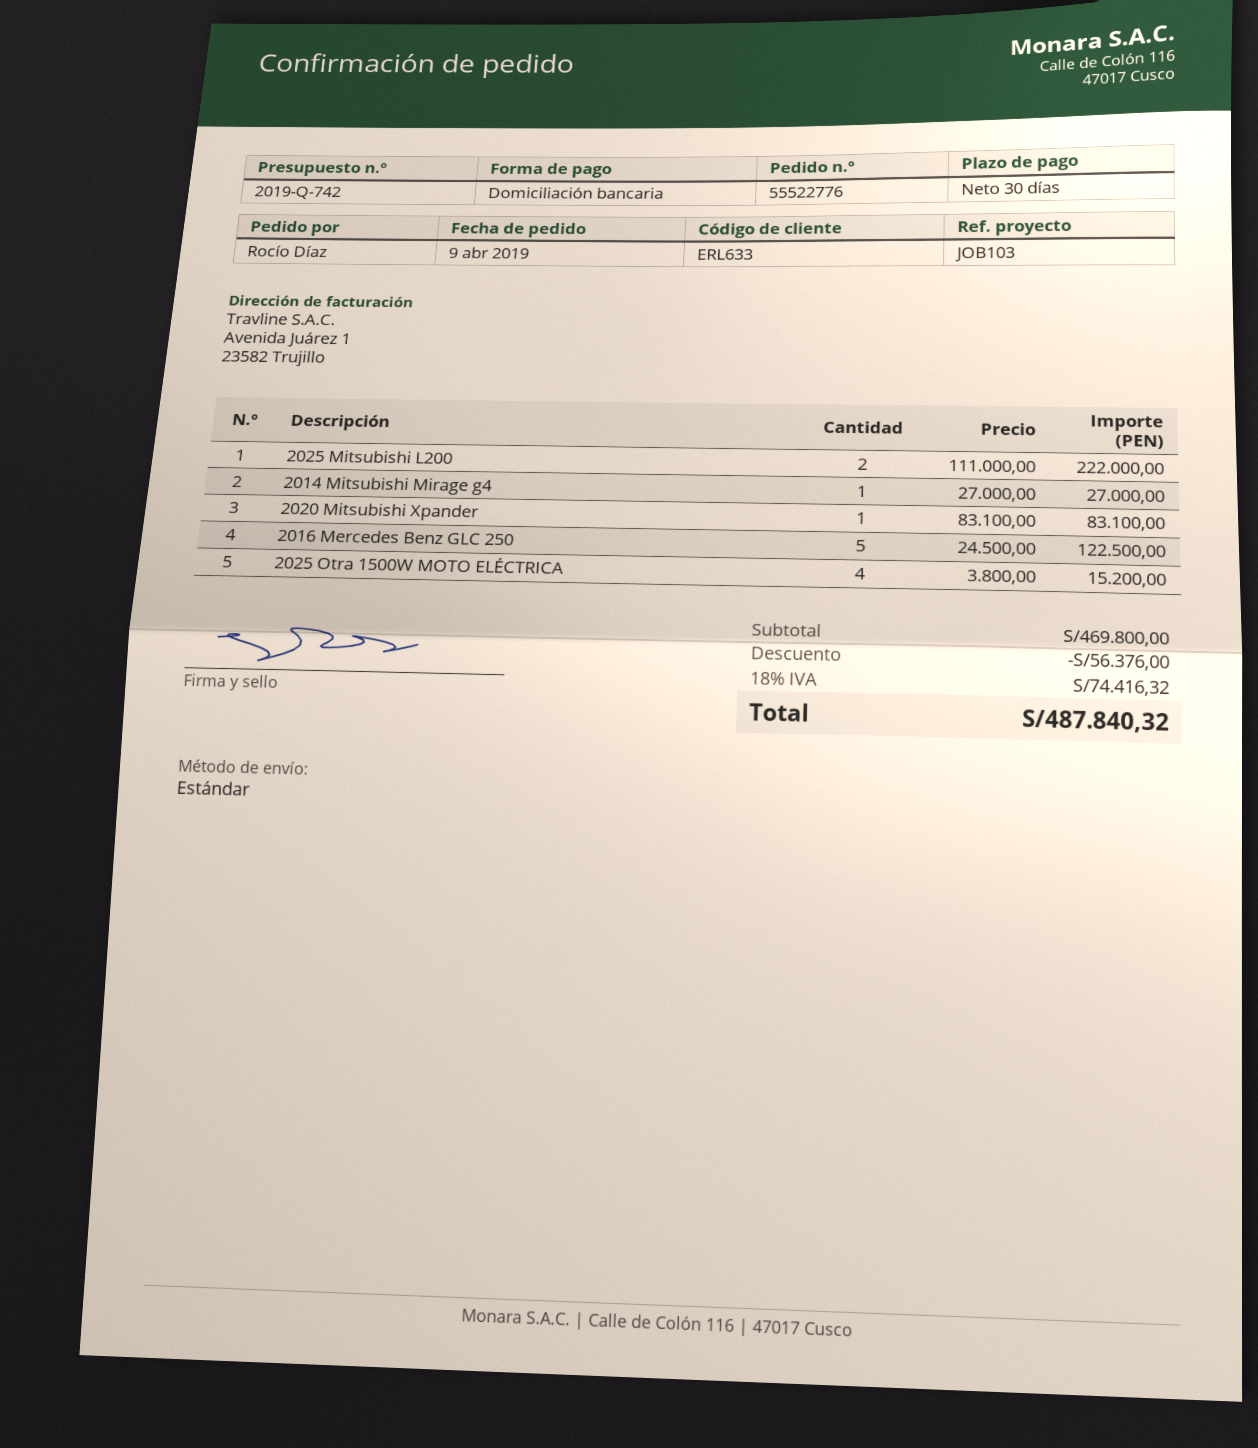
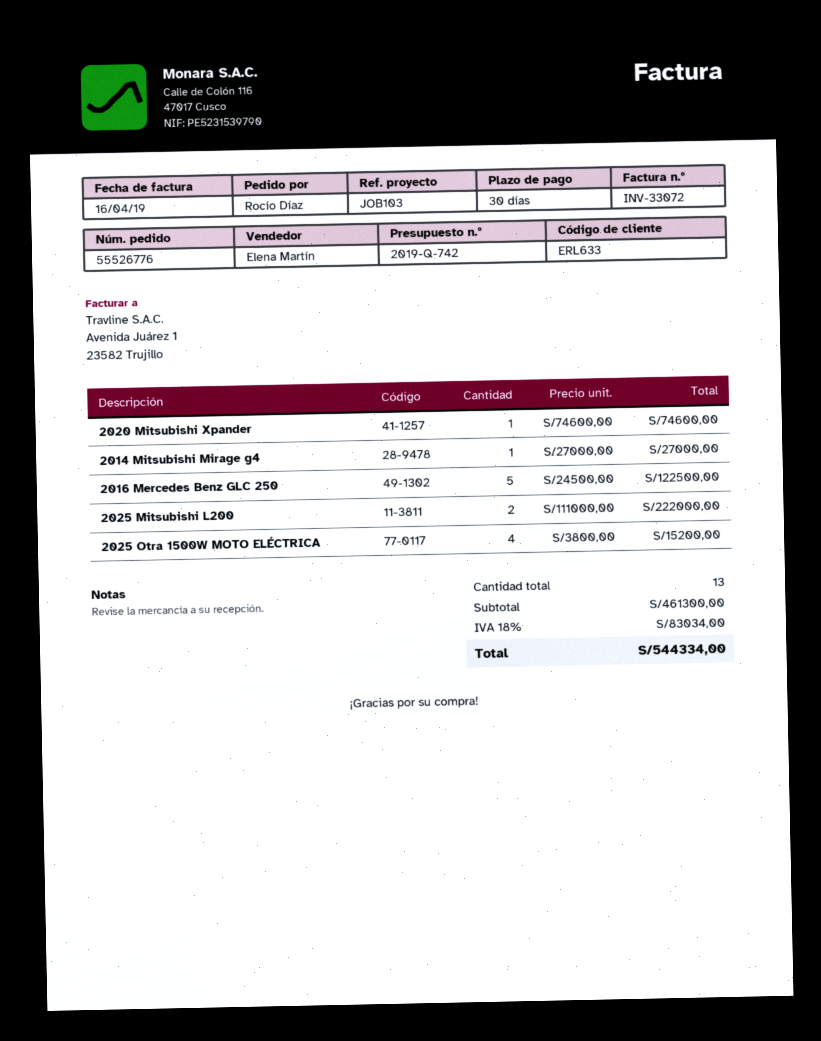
order number: 55522776 -> 55526776
2020 Mitsubishi Xpander: 1 x 83100.00 = 83100.00 -> 1 x 74600.00 = 74600.00
subtotal: 469800.00 -> 461300.00
discount: 56376.00 -> none
tax: 18% = 74416.32 -> 18% = 83034.00
total: 487840.32 -> 544334.00

